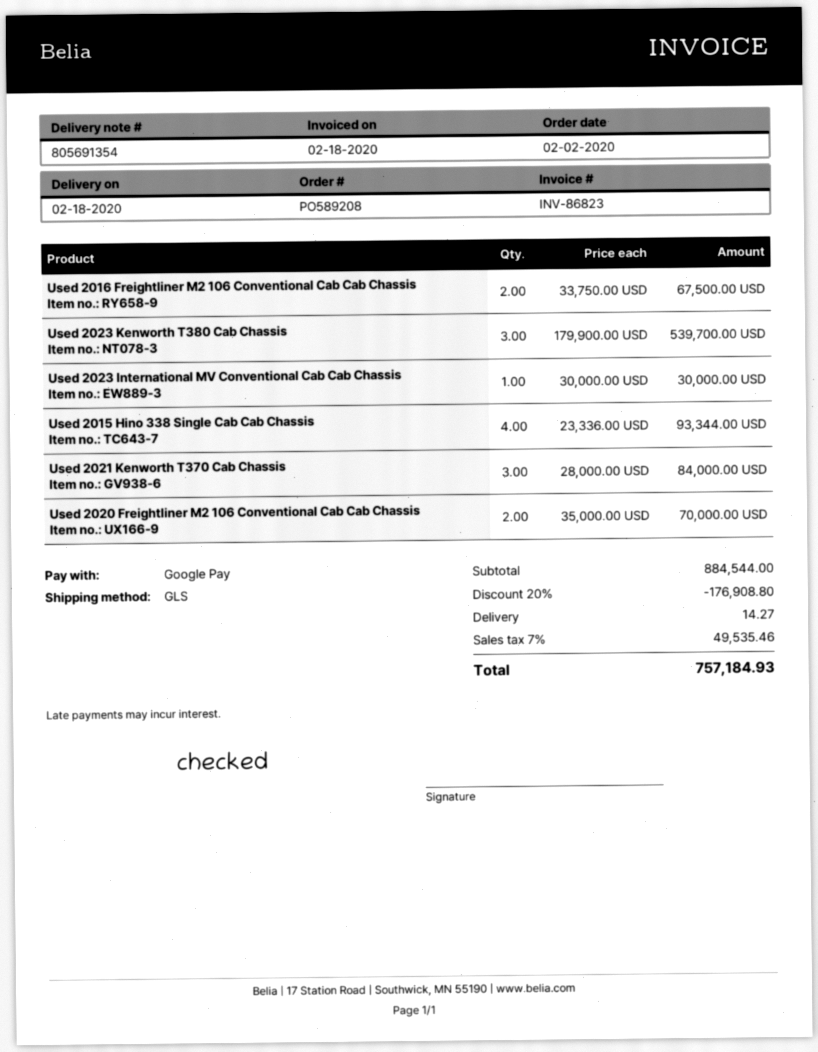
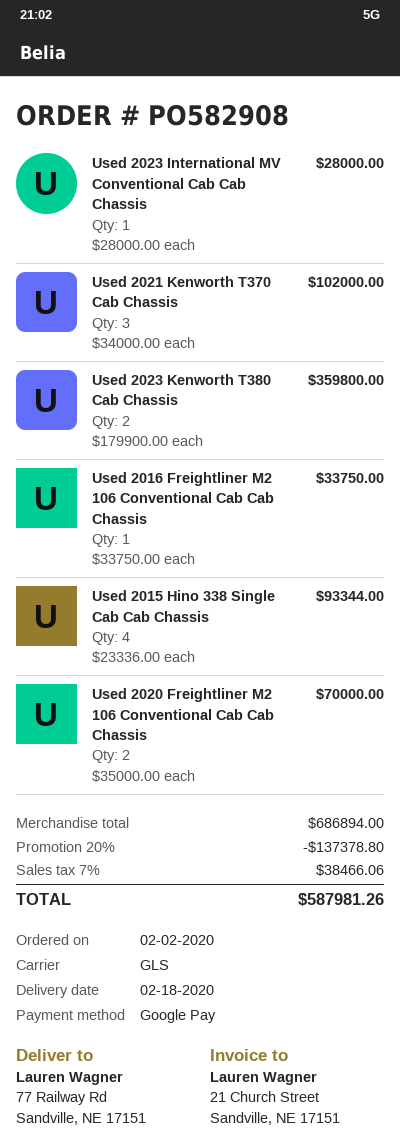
order number: PO589208 -> PO582908
Used 2016 Freightliner M2 106 Conventional Cab Cab Chassis: 2 x 33750.00 = 67500.00 -> 1 x 33750.00 = 33750.00
Used 2023 Kenworth T380 Cab Chassis: 3 x 179900.00 = 539700.00 -> 2 x 179900.00 = 359800.00
Used 2023 International MV Conventional Cab Cab Chassis: 1 x 30000.00 = 30000.00 -> 1 x 28000.00 = 28000.00
Used 2021 Kenworth T370 Cab Chassis: 3 x 28000.00 = 84000.00 -> 3 x 34000.00 = 102000.00
subtotal: 884544.00 -> 686894.00
discount: 20% = 176908.80 -> 20% = 137378.80
shipping: 14.27 -> none
tax: 7% = 49535.46 -> 7% = 38466.06
total: 757184.93 -> 587981.26

